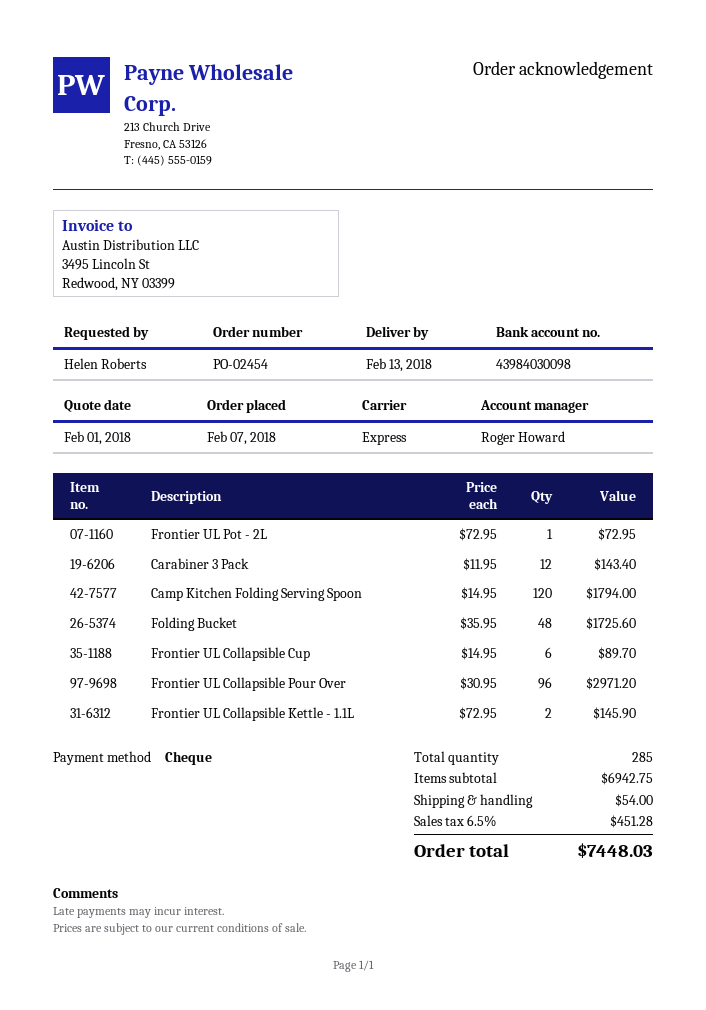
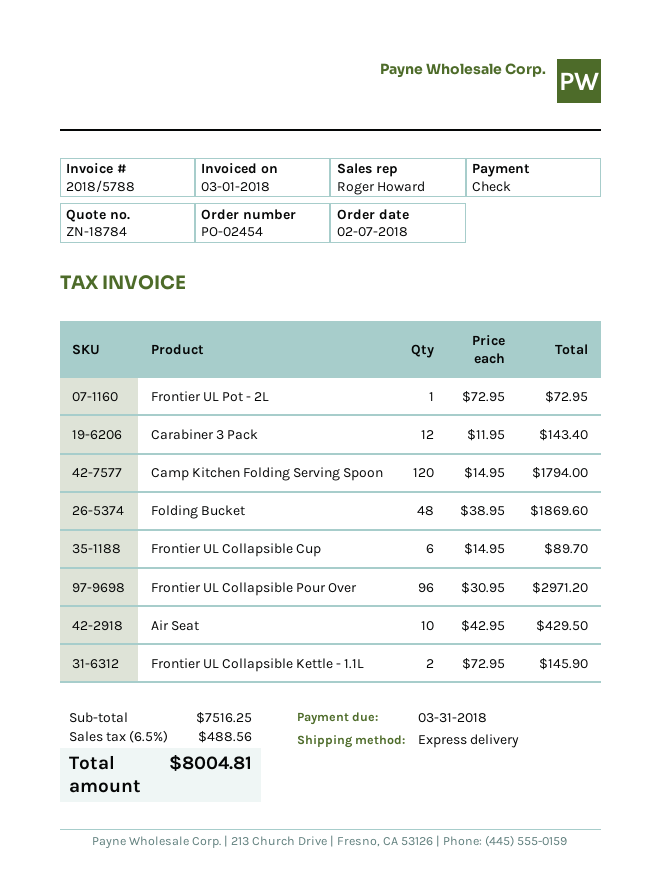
Folding Bucket: 48 x 35.95 = 1725.60 -> 48 x 38.95 = 1869.60
Air Seat: none -> 10 x 42.95 = 429.50
subtotal: 6942.75 -> 7516.25
shipping: 54.00 -> none
tax: 6.5% = 451.28 -> 6.5% = 488.56
total: 7448.03 -> 8004.81

